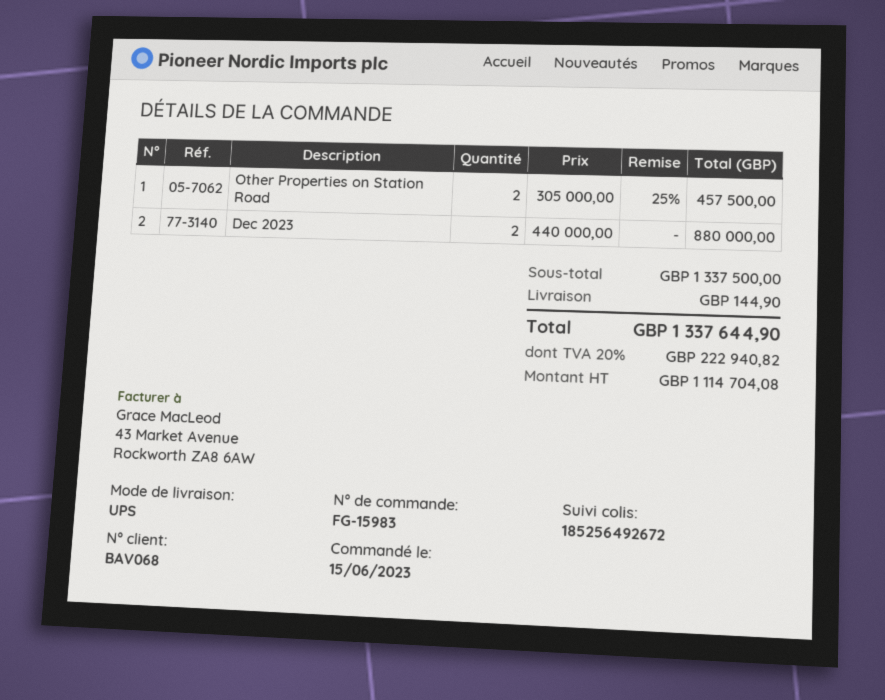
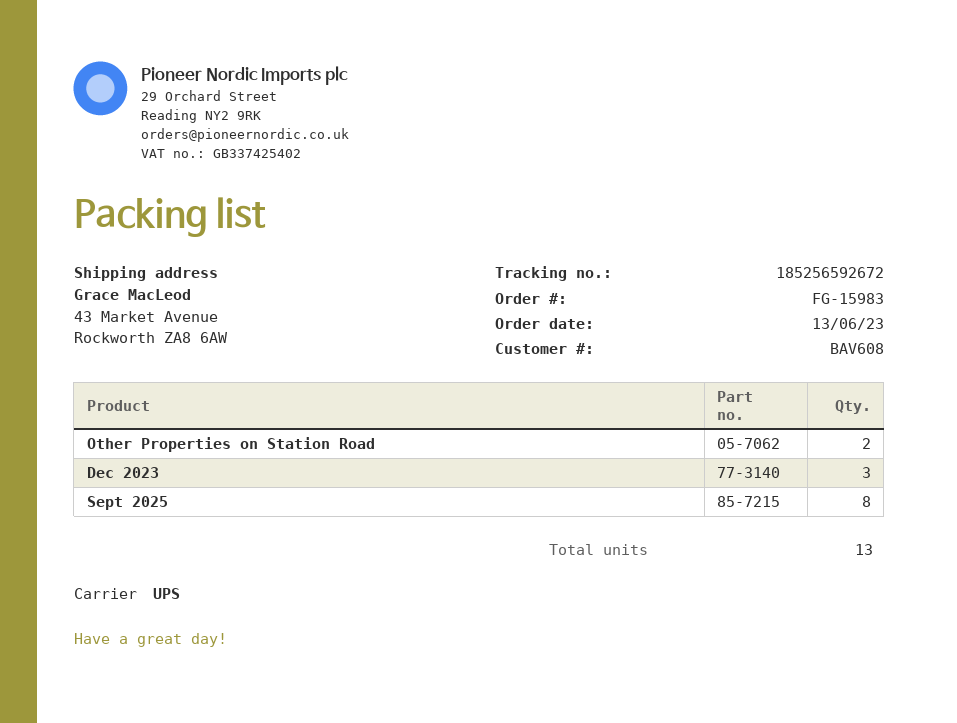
order date: 2023-06-15 -> 2023-06-13
customer number: BAV068 -> BAV608
tracking number: 185256492672 -> 185256592672
Dec 2023: 2 -> 3
Sept 2025: none -> 8

